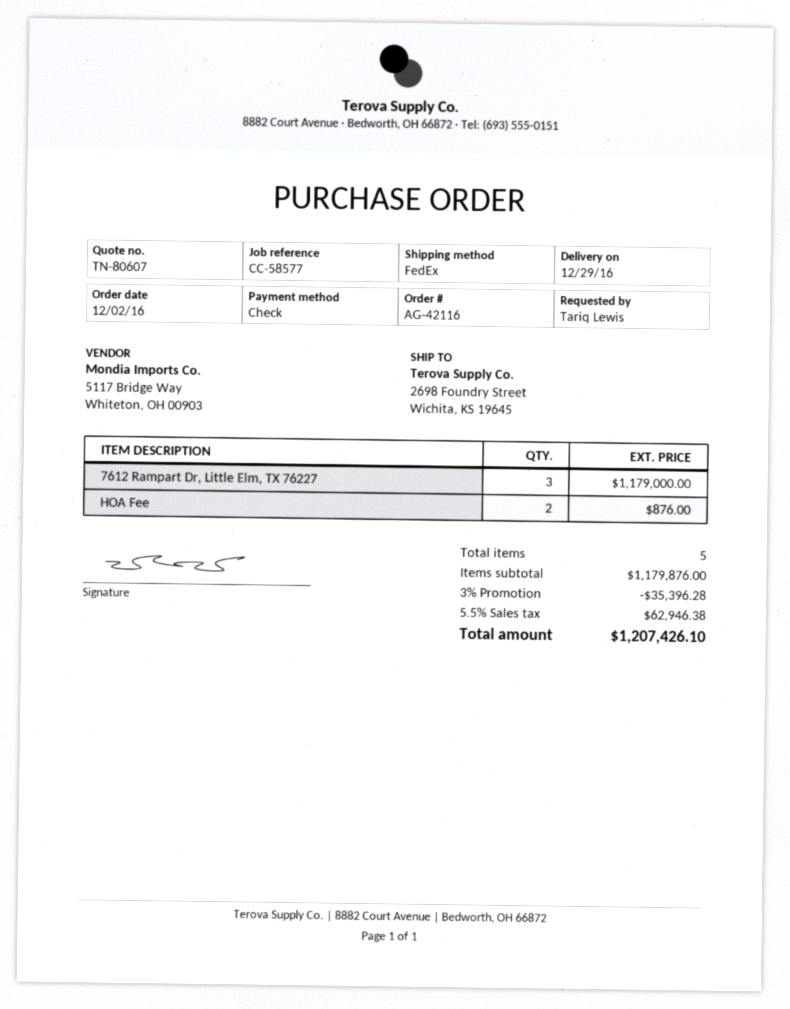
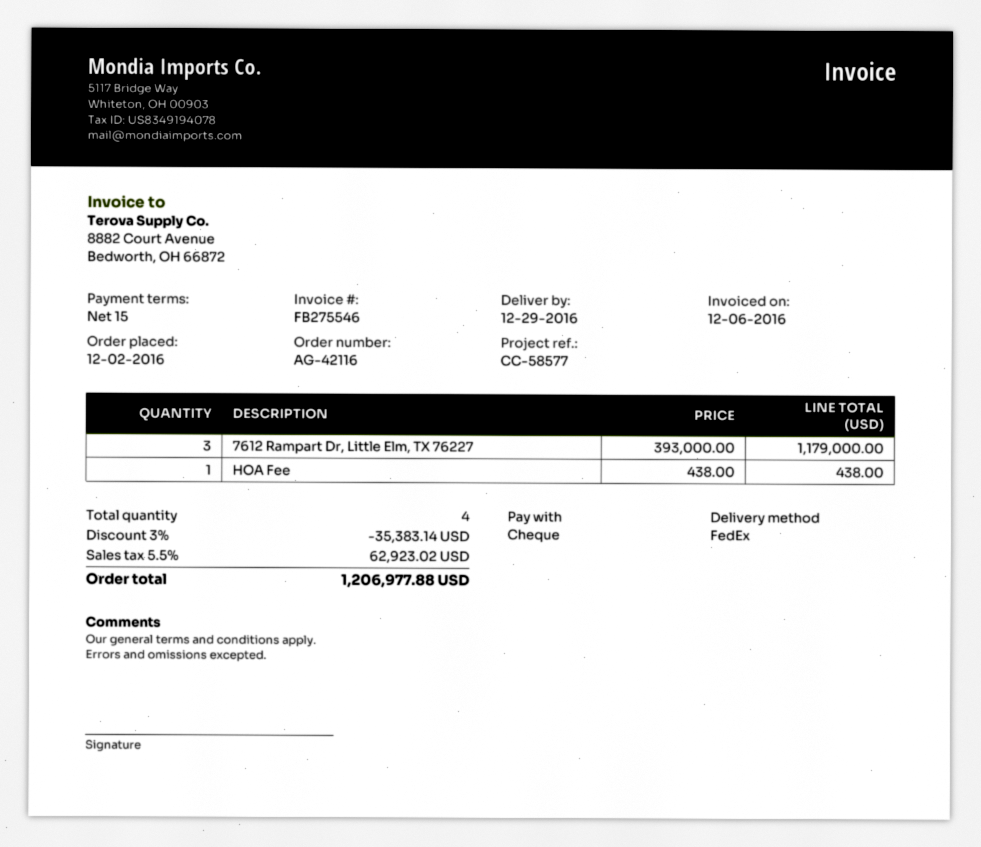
HOA Fee: 2 for 876.00 -> 1 for 438.00
total quantity: 5 -> 4
discount: 3% = 35396.28 -> 3% = 35383.14
tax: 5.5% = 62946.38 -> 5.5% = 62923.02
total: 1207426.10 -> 1206977.88

